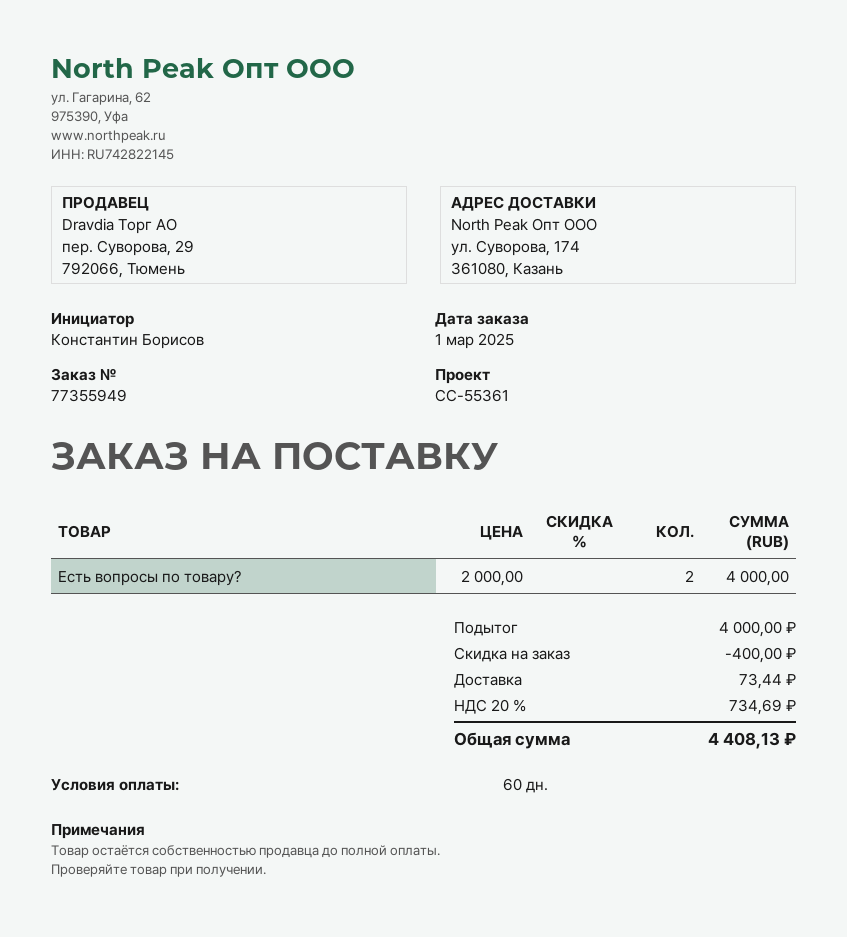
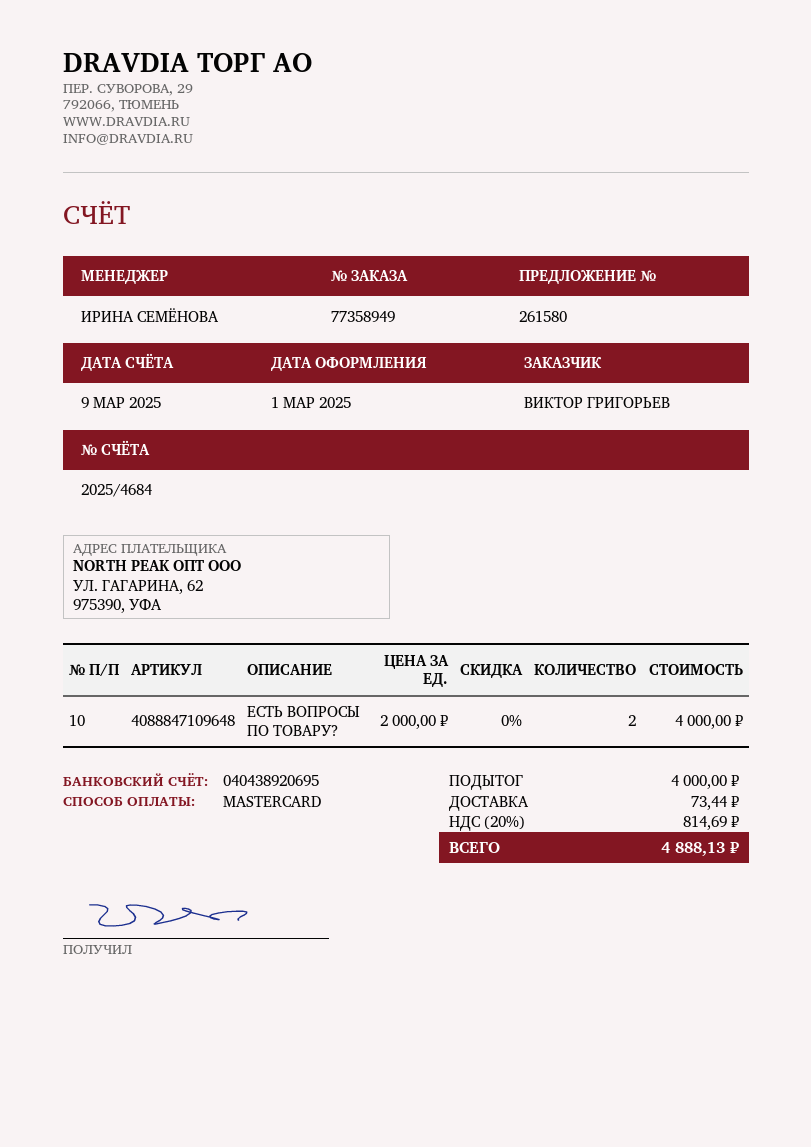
order number: 77355949 -> 77358949
ordered by: Константин Борисов -> ВИКТОР ГРИГОРЬЕВ
discount: 400.00 -> none
tax: 20% = 734.69 -> 20% = 814.69
total: 4408.13 -> 4888.13

